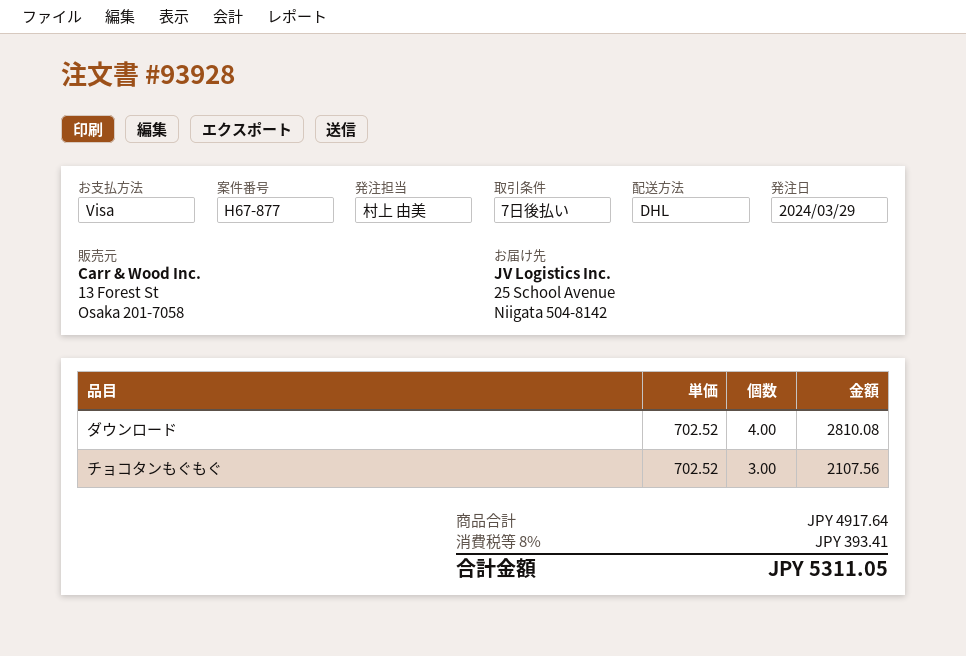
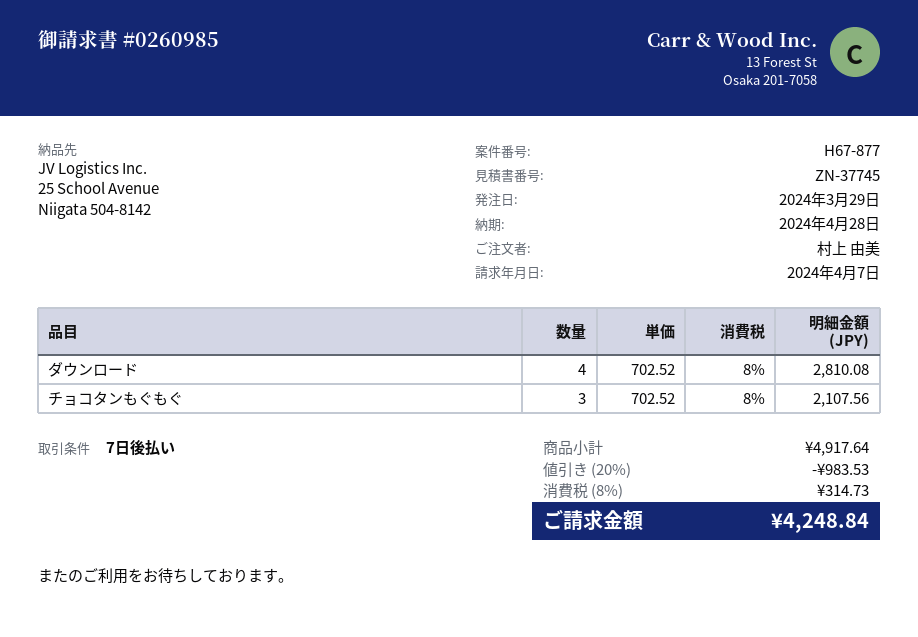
discount: none -> 20% = 983.53
tax: 8% = 393.41 -> 8% = 314.73
total: 5311.05 -> 4248.84

